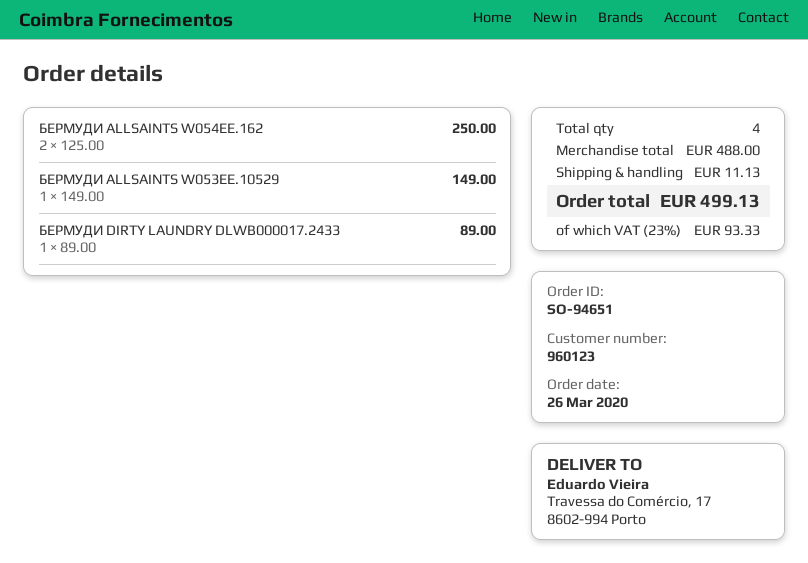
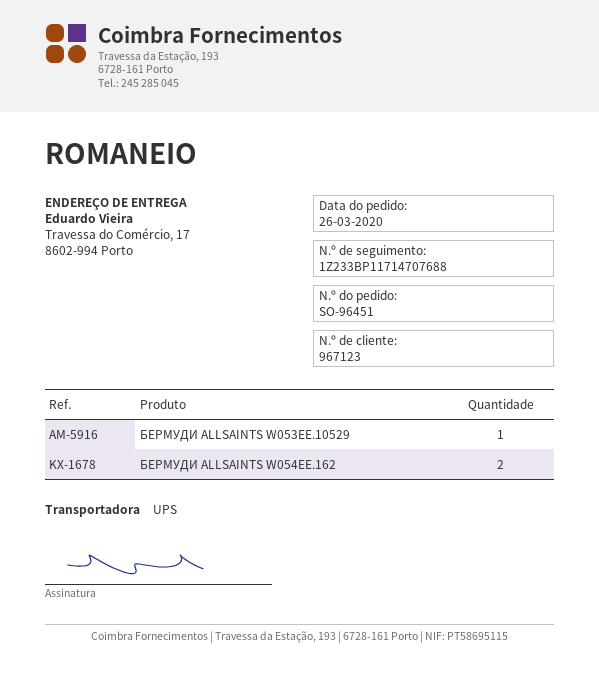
order number: SO-94651 -> SO-96451
customer number: 960123 -> 967123
БЕРМУДИ DIRTY LAUNDRY DLWB000017.2433: 1 -> none

